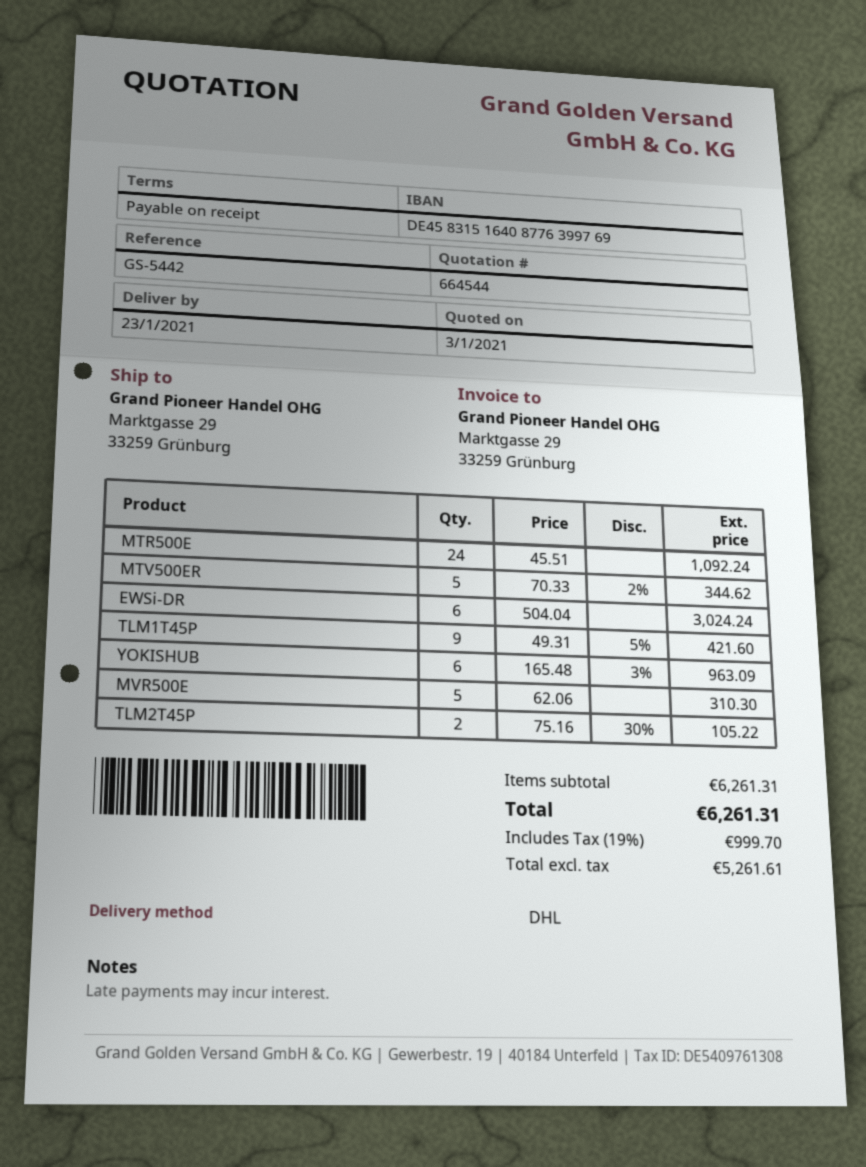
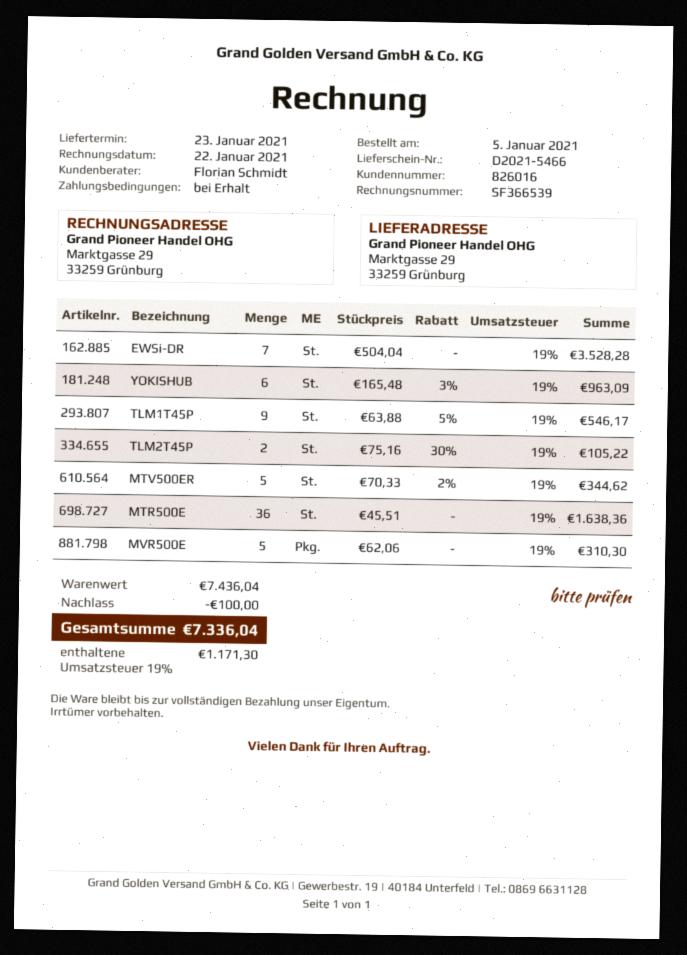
MTR500E: 24 x 45.51 = 1092.24 -> 36 x 45.51 = 1638.36
EWSi-DR: 6 x 504.04 = 3024.24 -> 7 x 504.04 = 3528.28
TLM1T45P: 9 x 49.31 - 5% = 421.60 -> 9 x 63.88 - 5% = 546.17
subtotal: 6261.31 -> 7436.04
discount: none -> 100.00
tax: 19% = 999.70 -> 19% = 1171.30
total: 6261.31 -> 7336.04

